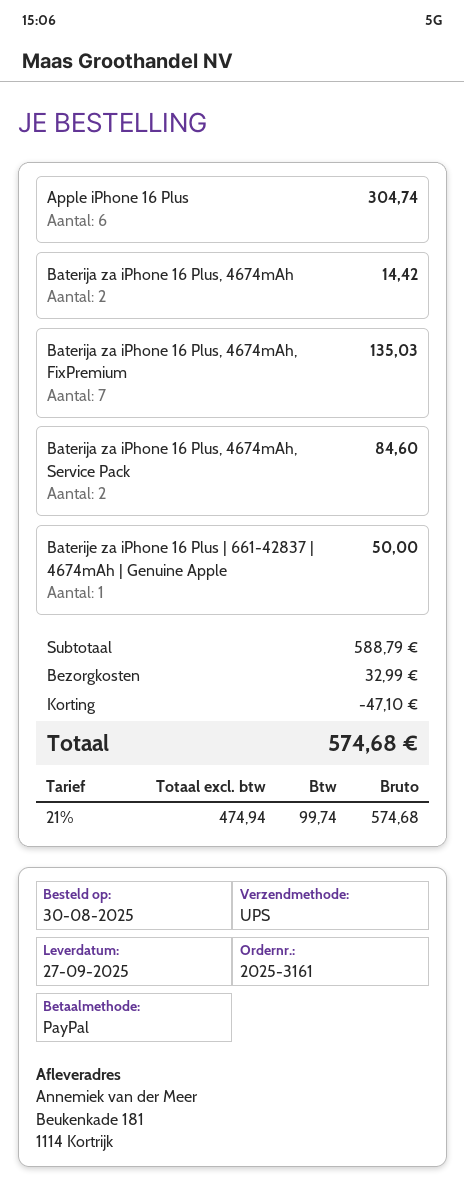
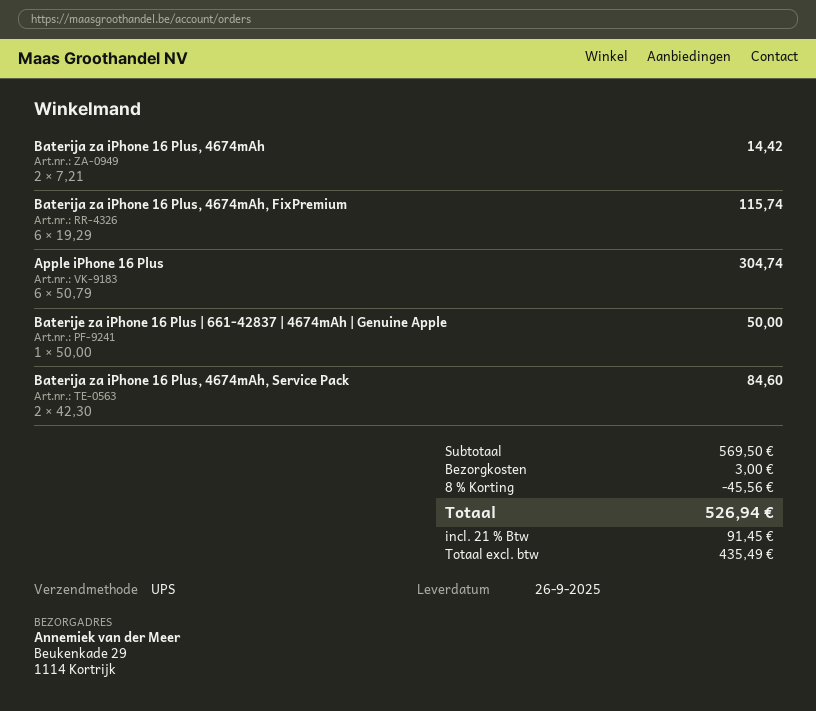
delivery date: 2025-09-27 -> 2025-09-26
ship to: Beukenkade 181, 1114 Kortrijk -> Beukenkade 29, 1114 Kortrijk
Baterija za iPhone 16 Plus, 4674mAh, FixPremium: 7 for 135.03 -> 6 for 115.74
subtotal: 588.79 -> 569.50
discount: 47.10 -> 45.56
shipping: 32.99 -> 3.00
net: 474.94 -> 435.49
tax: 21% = 99.74 -> 21% = 91.45
total: 574.68 -> 526.94

